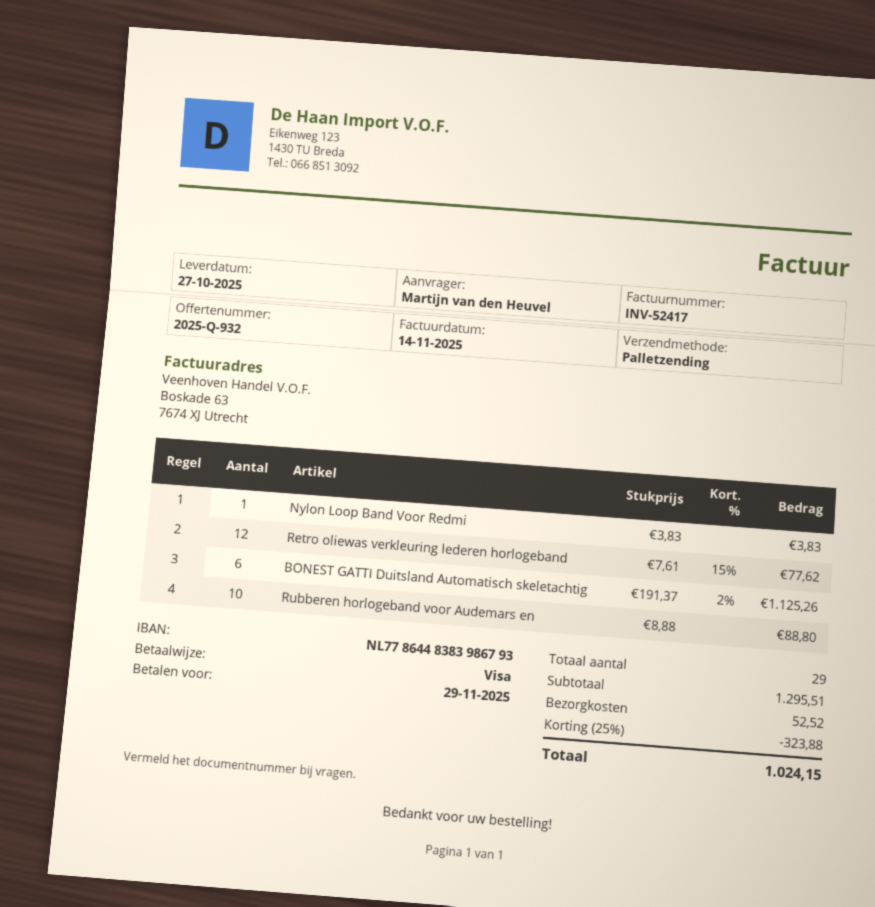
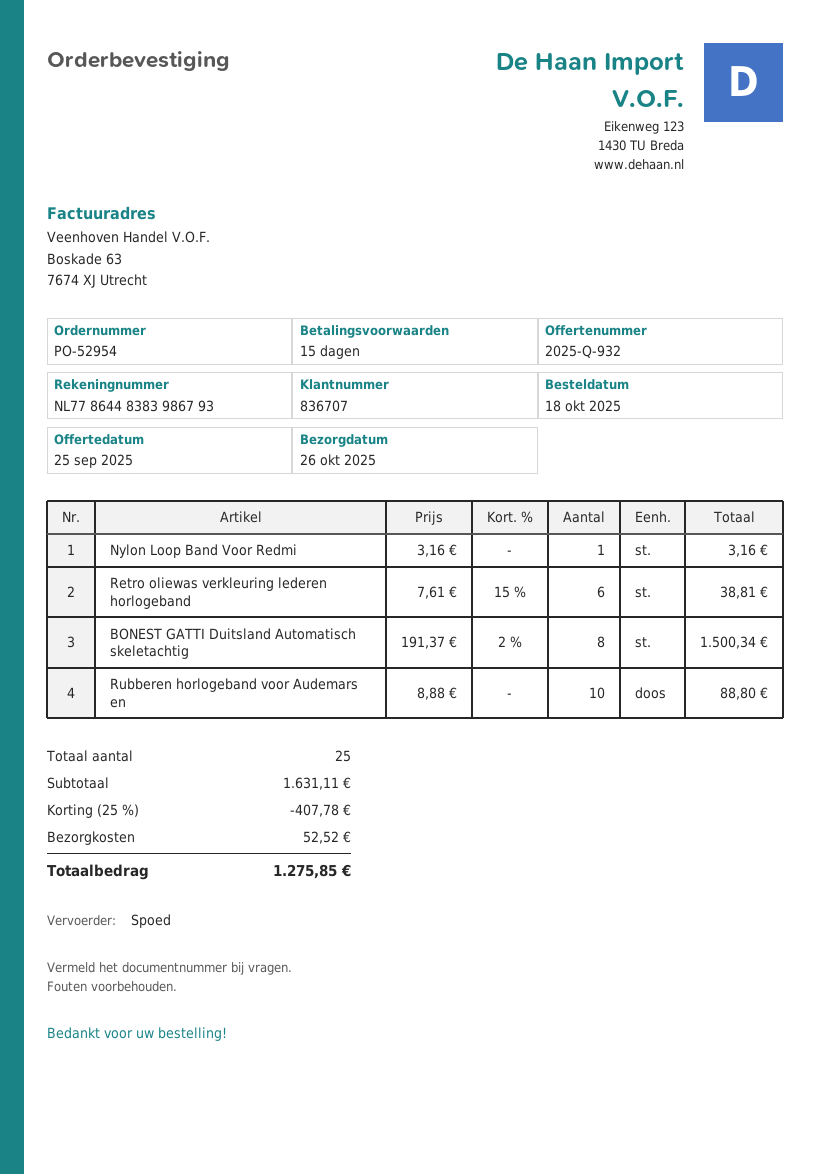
delivery date: 2025-10-27 -> 2025-10-26
shipping method: pallet freight -> express
Nylon Loop Band Voor Redmi: 1 x 3.83 = 3.83 -> 1 x 3.16 = 3.16
Retro oliewas verkleuring lederen horlogeband: 12 x 7.61 - 15% = 77.62 -> 6 x 7.61 - 15% = 38.81
BONEST GATTI Duitsland Automatisch skeletachtig: 6 x 191.37 - 2% = 1125.26 -> 8 x 191.37 - 2% = 1500.34
total quantity: 29 -> 25
subtotal: 1295.51 -> 1631.11
discount: 25% = 323.88 -> 25% = 407.78
total: 1024.15 -> 1275.85

